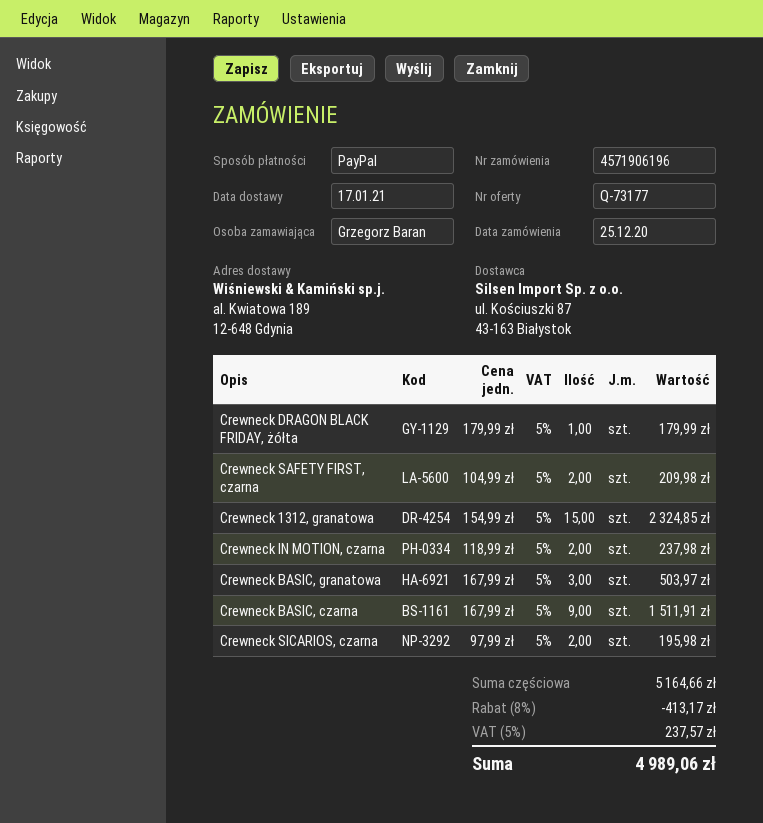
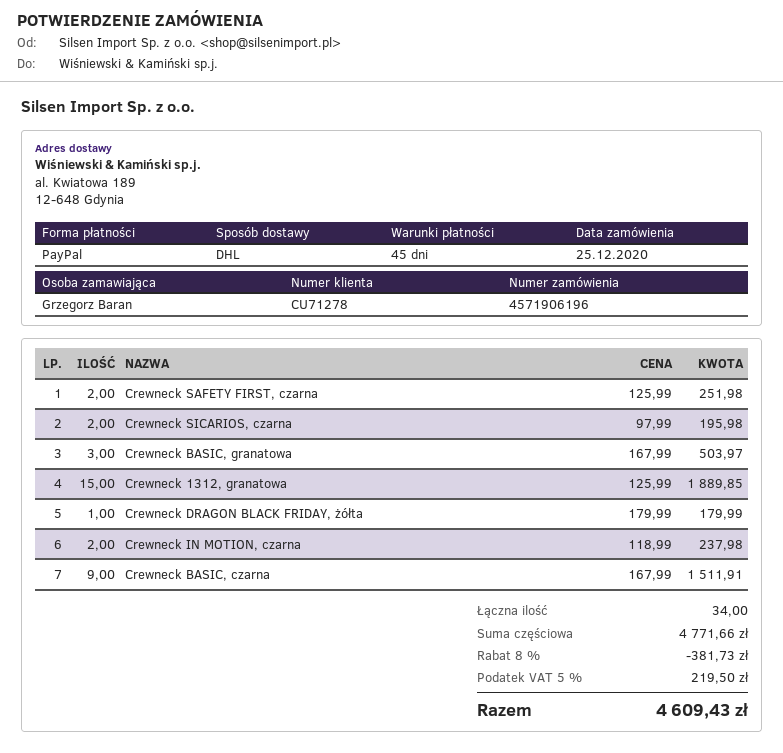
Crewneck SAFETY FIRST, czarna: 2 x 104.99 = 209.98 -> 2 x 125.99 = 251.98
Crewneck 1312, granatowa: 15 x 154.99 = 2324.85 -> 15 x 125.99 = 1889.85
subtotal: 5164.66 -> 4771.66
discount: 8% = 413.17 -> 8% = 381.73
tax: 5% = 237.57 -> 5% = 219.50
total: 4989.06 -> 4609.43

